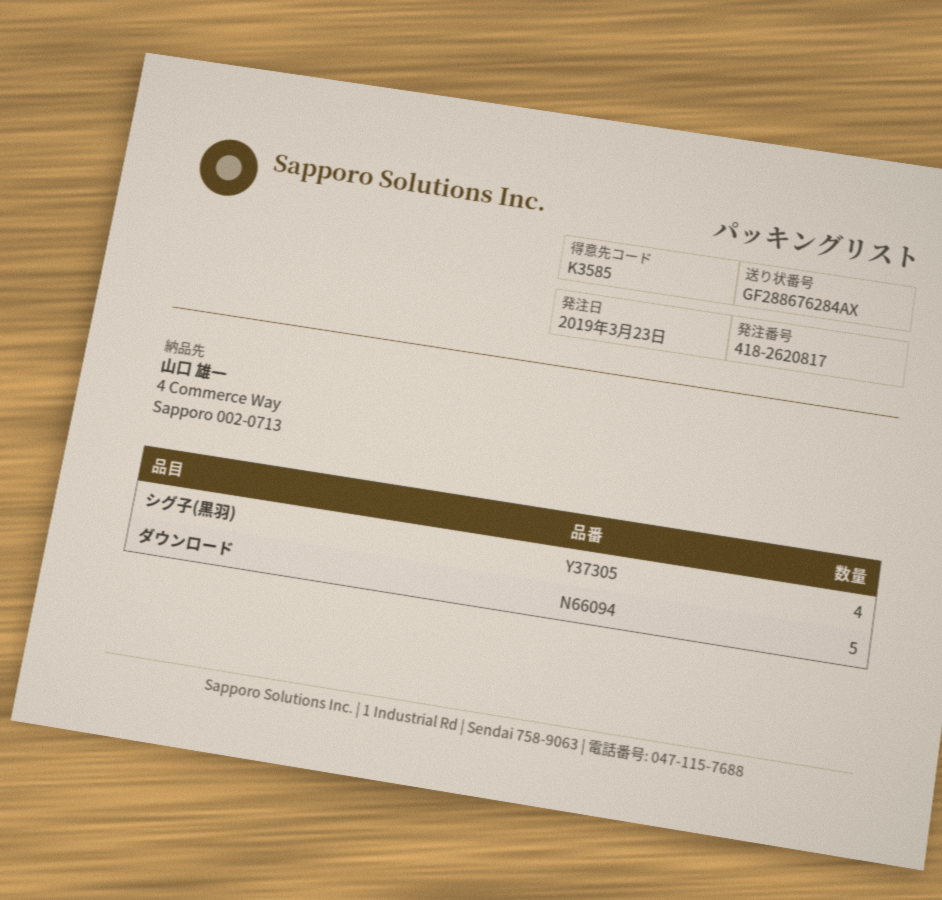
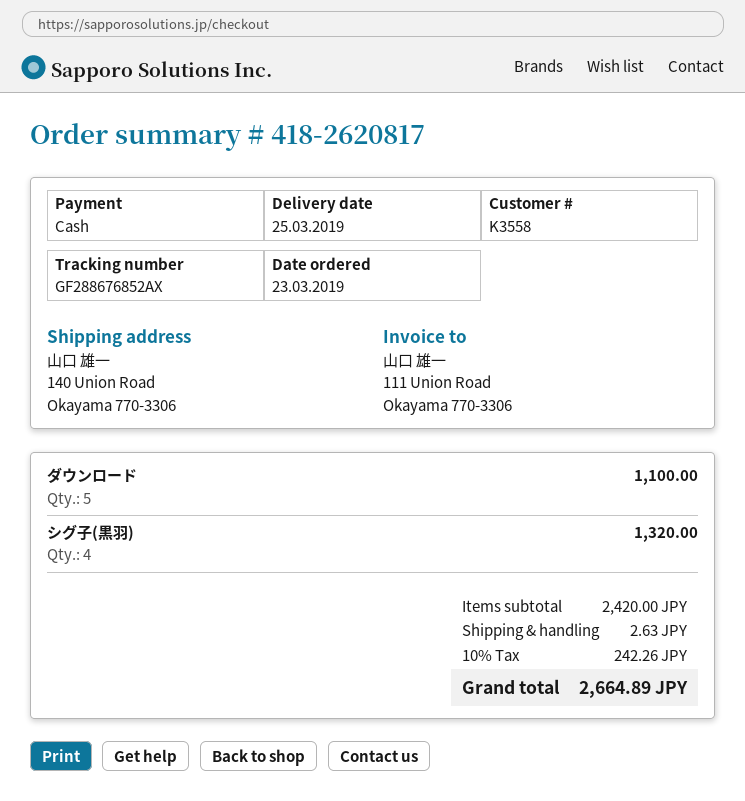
customer number: K3585 -> K3558
tracking number: GF288676284AX -> GF288676852AX
ship to: 4 Commerce Way, Sapporo 002-0713 -> 140 Union Road, Okayama 770-3306

